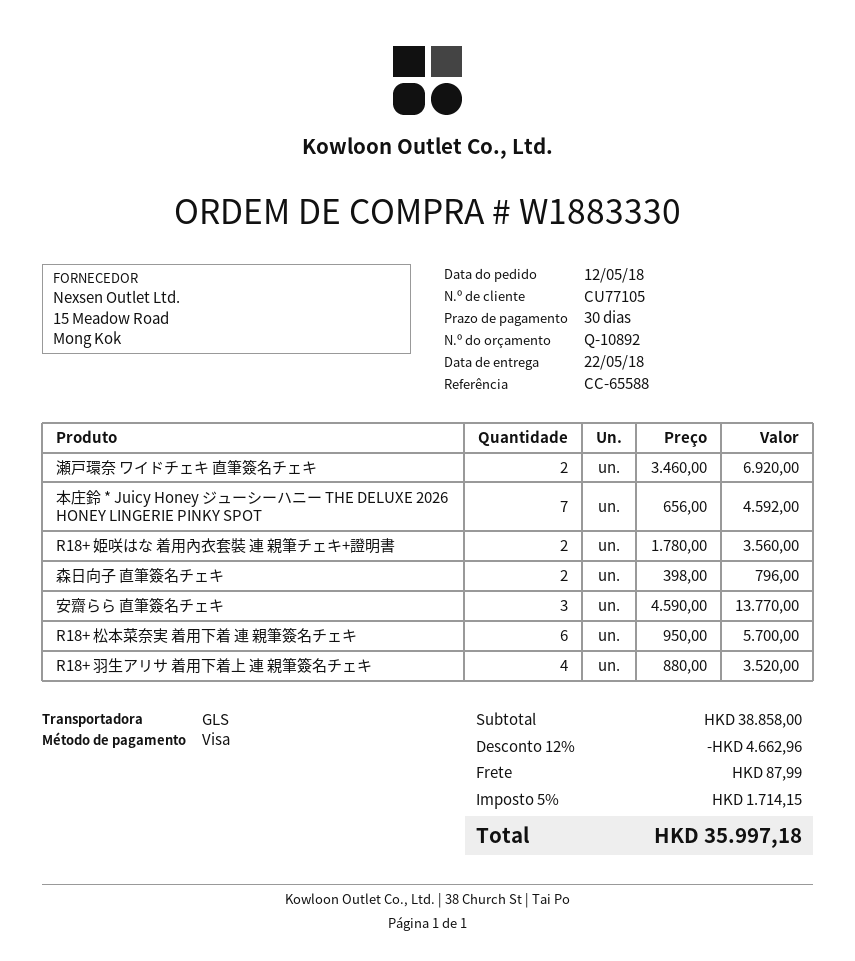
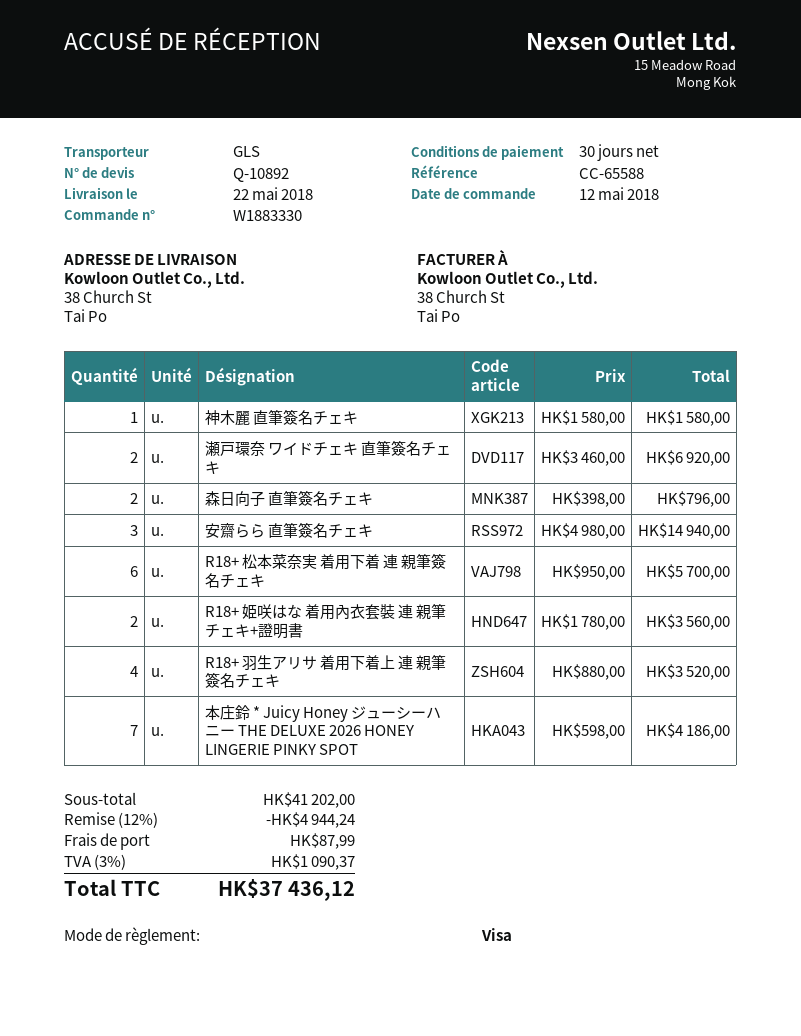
本庄鈴 * Juicy Honey ジューシーハニー THE DELUXE 2026 HONEY LINGERIE PINKY SPOT: 7 x 656.00 = 4592.00 -> 7 x 598.00 = 4186.00
安齋らら 直筆簽名チェキ: 3 x 4590.00 = 13770.00 -> 3 x 4980.00 = 14940.00
神木麗 直筆簽名チェキ: none -> 1 x 1580.00 = 1580.00
subtotal: 38858.00 -> 41202.00
discount: 12% = 4662.96 -> 12% = 4944.24
tax: 5% = 1714.15 -> 3% = 1090.37
total: 35997.18 -> 37436.12

